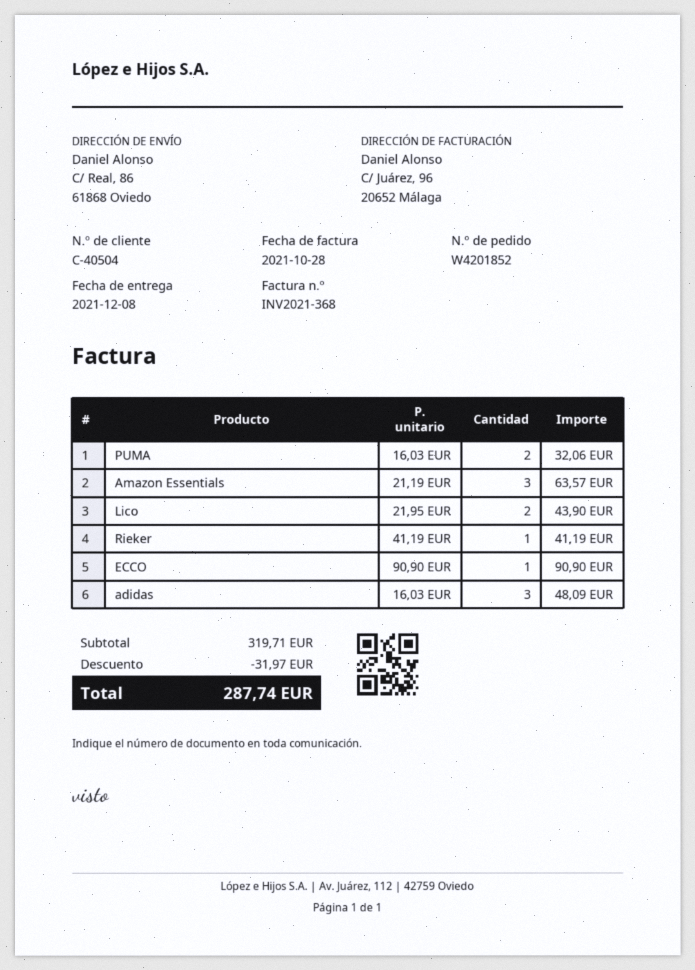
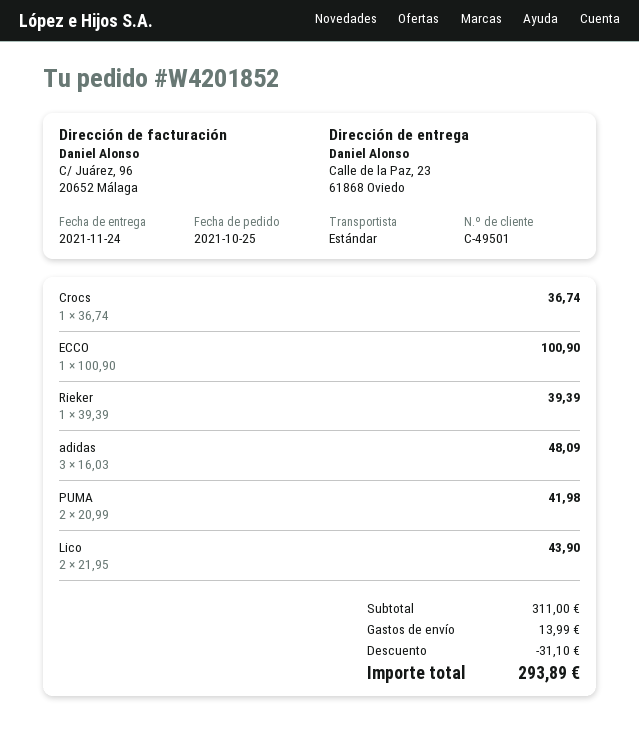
delivery date: 2021-12-08 -> 2021-11-24
customer number: C-40504 -> C-49501
ship to: C/ Real, 86, 61868 Oviedo -> Calle de la Paz, 23, 61868 Oviedo
PUMA: 2 x 16.03 = 32.06 -> 2 x 20.99 = 41.98
Amazon Essentials: 3 x 21.19 = 63.57 -> none
Rieker: 1 x 41.19 = 41.19 -> 1 x 39.39 = 39.39
ECCO: 1 x 90.90 = 90.90 -> 1 x 100.90 = 100.90
Crocs: none -> 1 x 36.74 = 36.74
subtotal: 319.71 -> 311.00
discount: 31.97 -> 31.10
shipping: none -> 13.99
total: 287.74 -> 293.89

